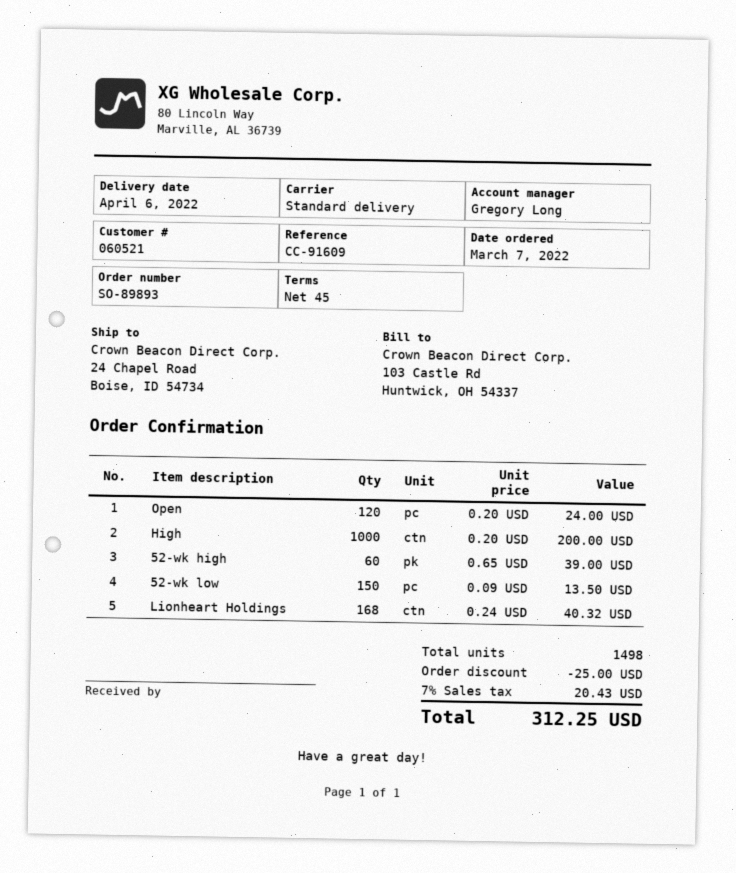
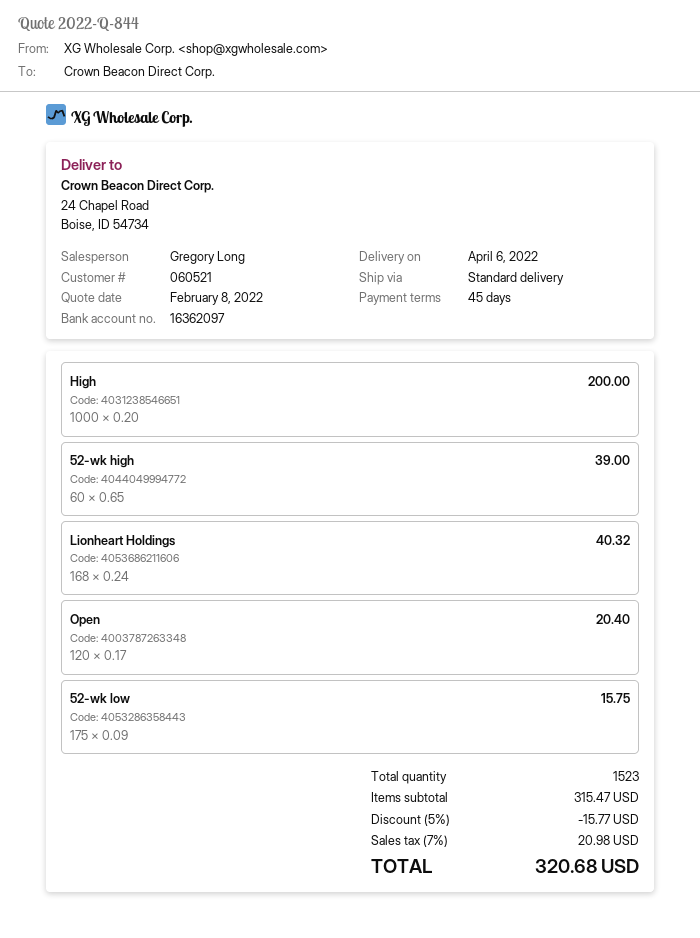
Open: 120 x 0.20 = 24.00 -> 120 x 0.17 = 20.40
52-wk low: 150 x 0.09 = 13.50 -> 175 x 0.09 = 15.75
total quantity: 1498 -> 1523
discount: 25.00 -> 15.77
tax: 7% = 20.43 -> 7% = 20.98
total: 312.25 -> 320.68

